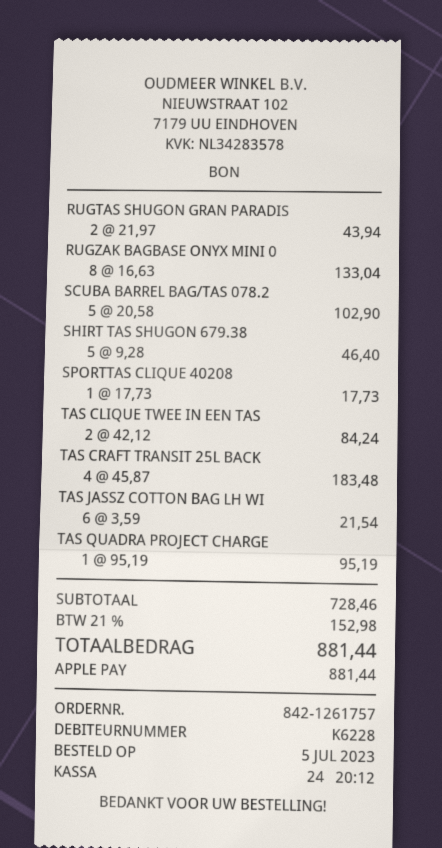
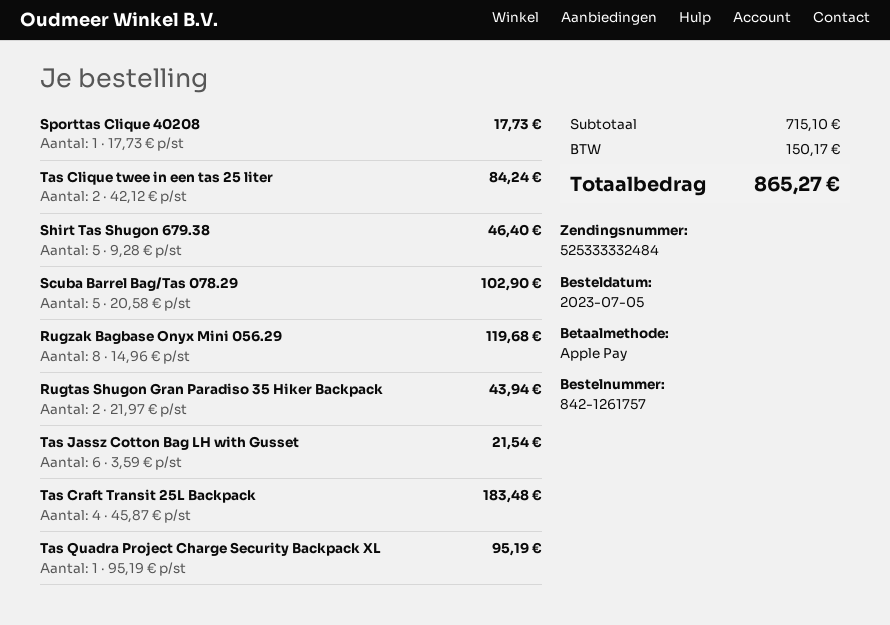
RUGZAK BAGBASE ONYX MINI 0: 8 x 16.63 = 133.04 -> 8 x 14.96 = 119.68
subtotal: 728.46 -> 715.10
tax: 152.98 -> 150.17
total: 881.44 -> 865.27

